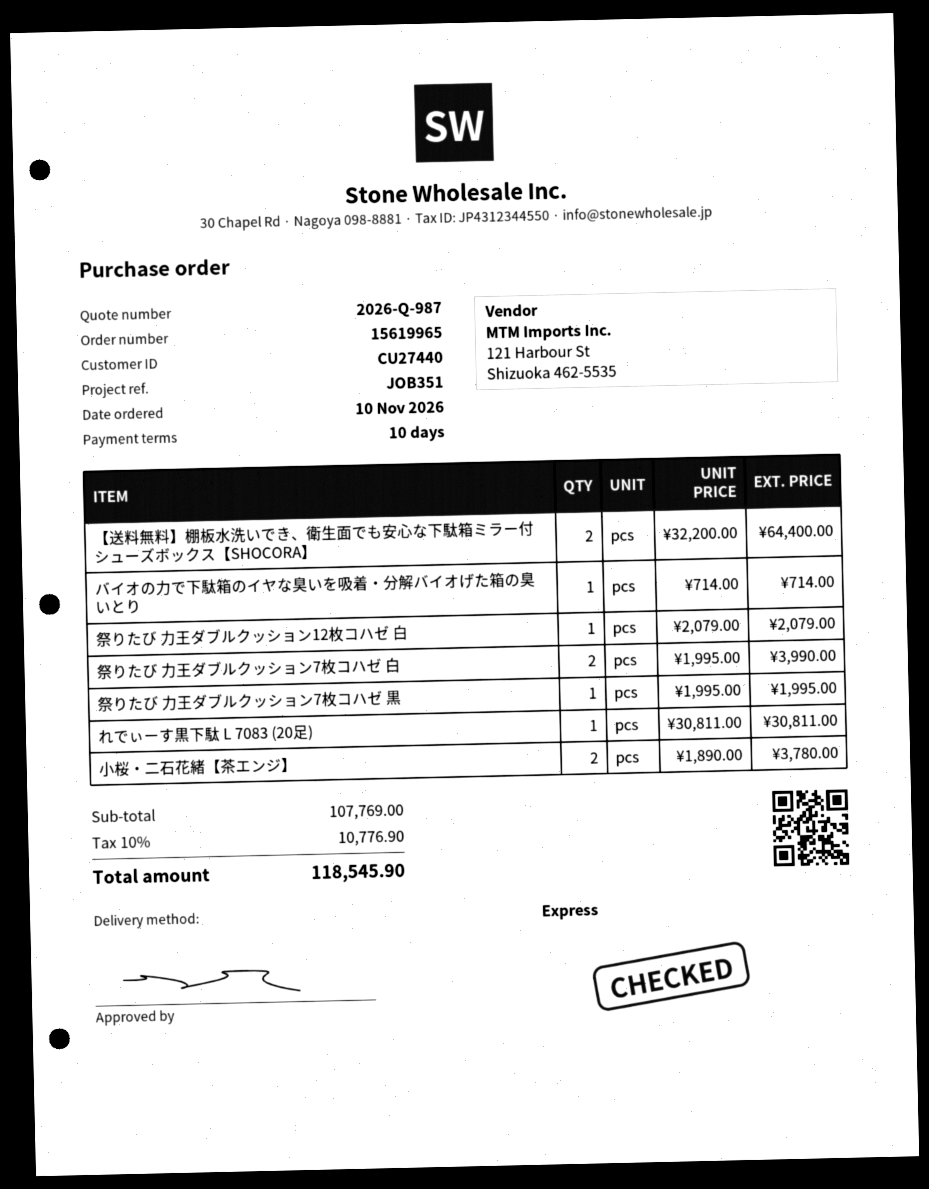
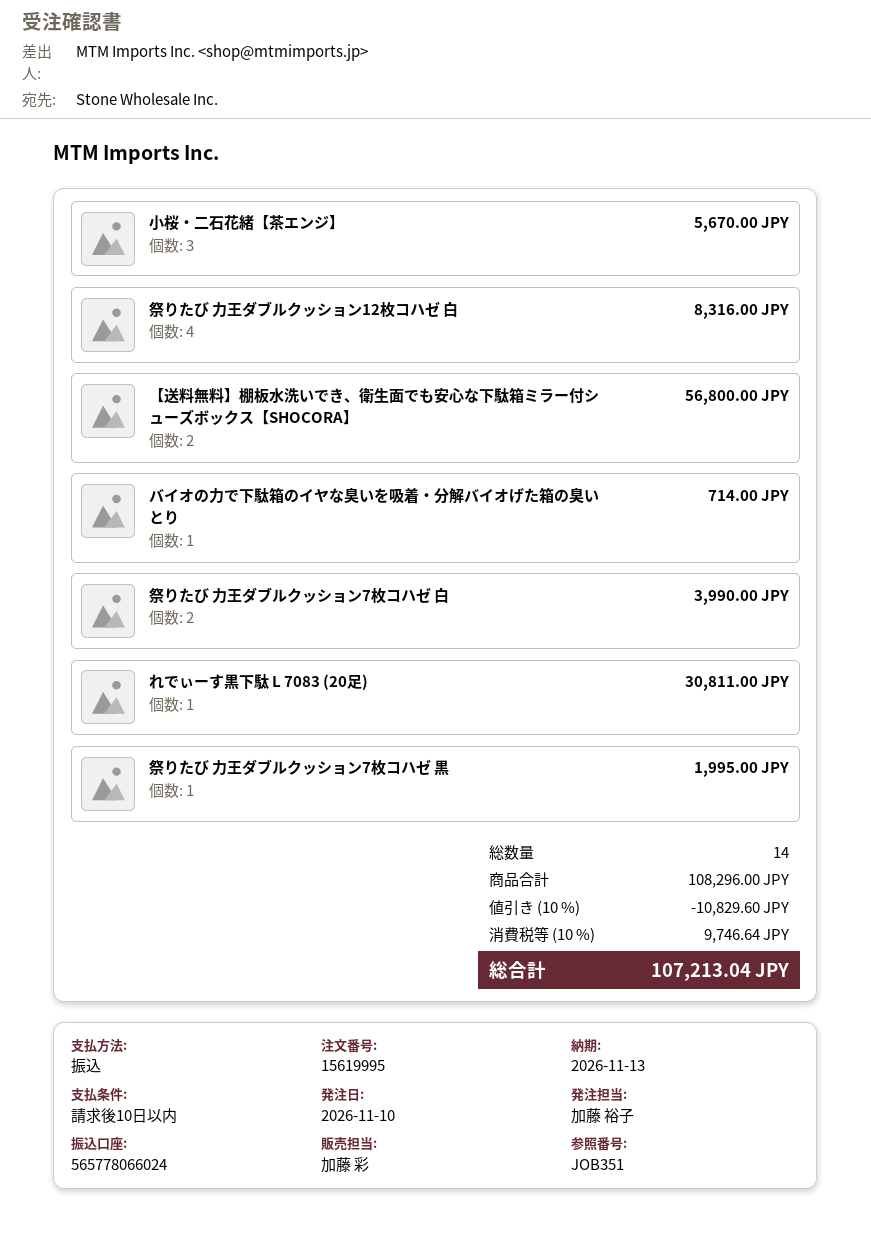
order number: 15619965 -> 15619995
【送料無料】棚板水洗いでき、衛生面でも安心な下駄箱ミラー付シューズボックス【SHOCORA】: 2 for 64400.00 -> 2 for 56800.00
祭りたび 力王ダブルクッション12枚コハゼ 白: 1 for 2079.00 -> 4 for 8316.00
小桜・二石花緒【茶エンジ】: 2 for 3780.00 -> 3 for 5670.00
subtotal: 107769.00 -> 108296.00
discount: none -> 10% = 10829.60
tax: 10% = 10776.90 -> 10% = 9746.64
total: 118545.90 -> 107213.04

